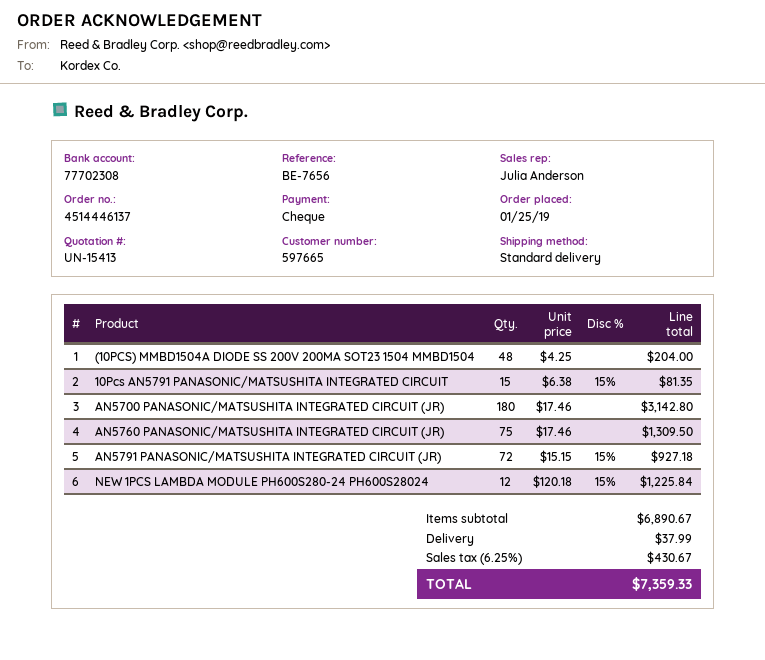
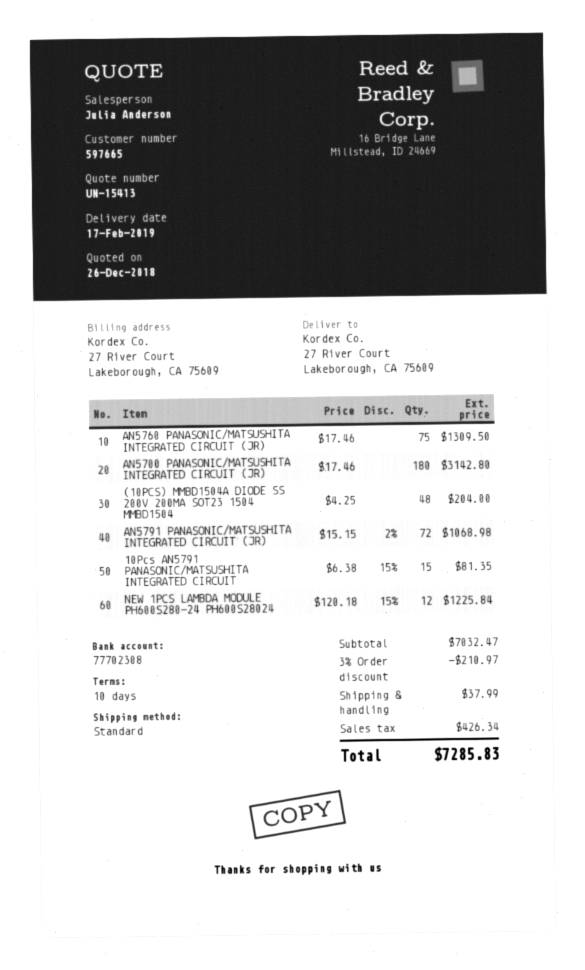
AN5791 PANASONIC/MATSUSHITA INTEGRATED CIRCUIT (JR): 72 x 15.15 - 15% = 927.18 -> 72 x 15.15 - 2% = 1068.98
subtotal: 6890.67 -> 7032.47
discount: none -> 3% = 210.97
tax: 430.67 -> 426.34
total: 7359.33 -> 7285.83

